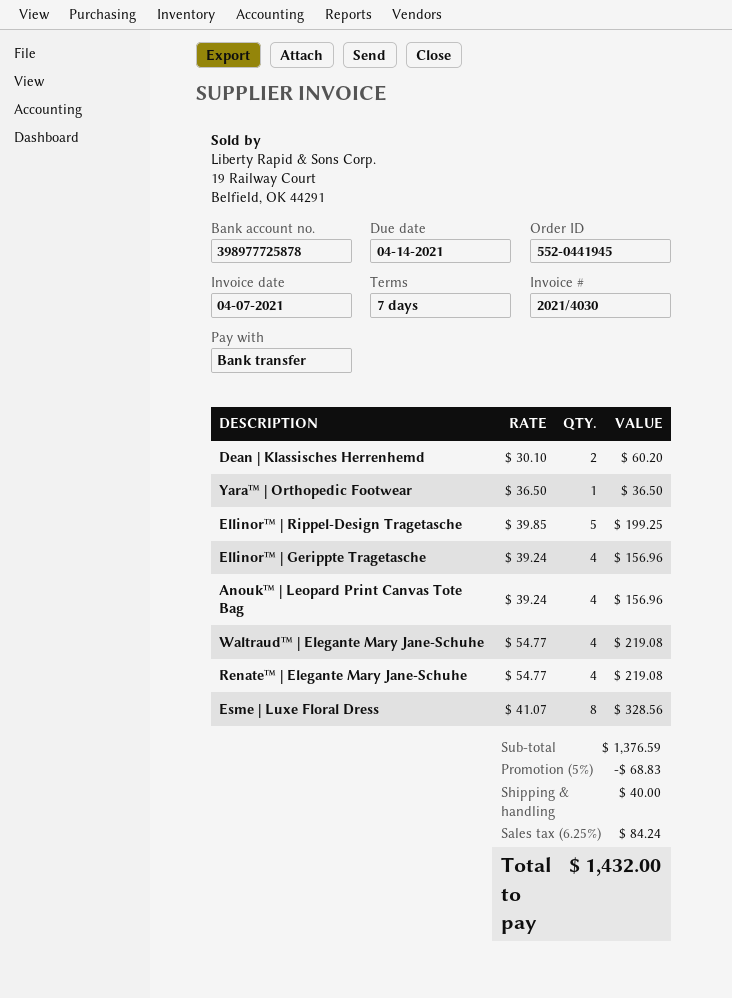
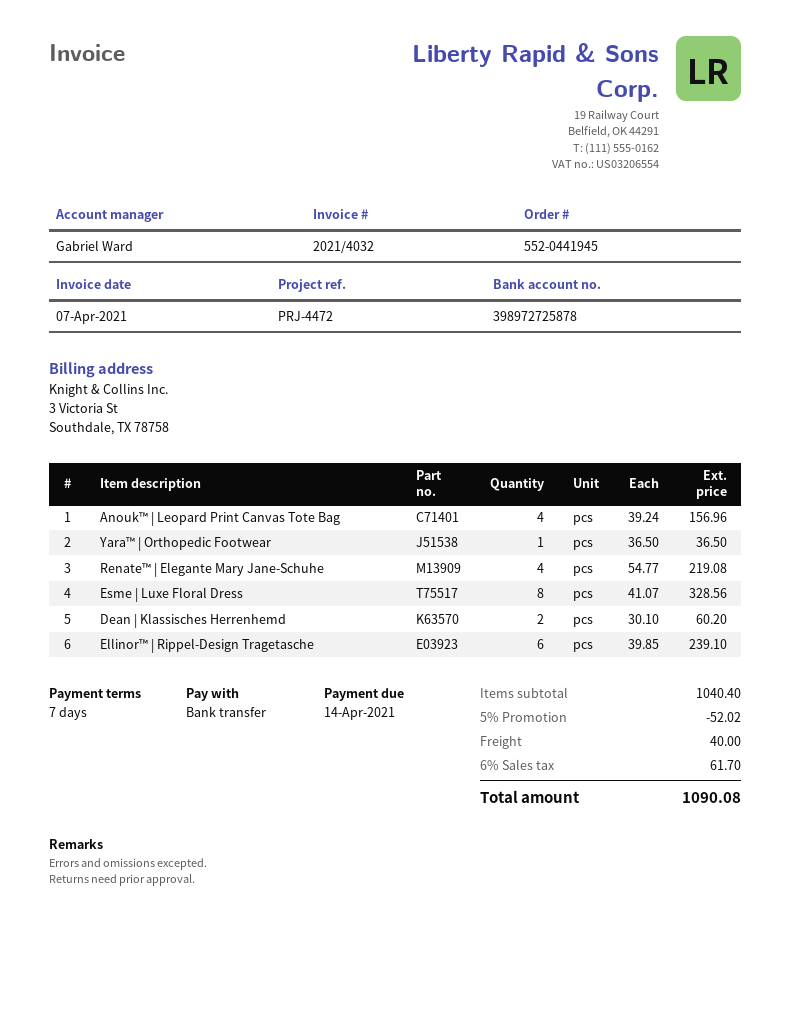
invoice number: 2021/4030 -> 2021/4032
bank account: 398977725878 -> 398972725878
Ellinor™ | Rippel-Design Tragetasche: 5 x 39.85 = 199.25 -> 6 x 39.85 = 239.10
Ellinor™ | Gerippte Tragetasche: 4 x 39.24 = 156.96 -> none
Waltraud™ | Elegante Mary Jane-Schuhe: 4 x 54.77 = 219.08 -> none
subtotal: 1376.59 -> 1040.40
discount: 5% = 68.83 -> 5% = 52.02
tax: 6.25% = 84.24 -> 6% = 61.70
total: 1432.00 -> 1090.08

